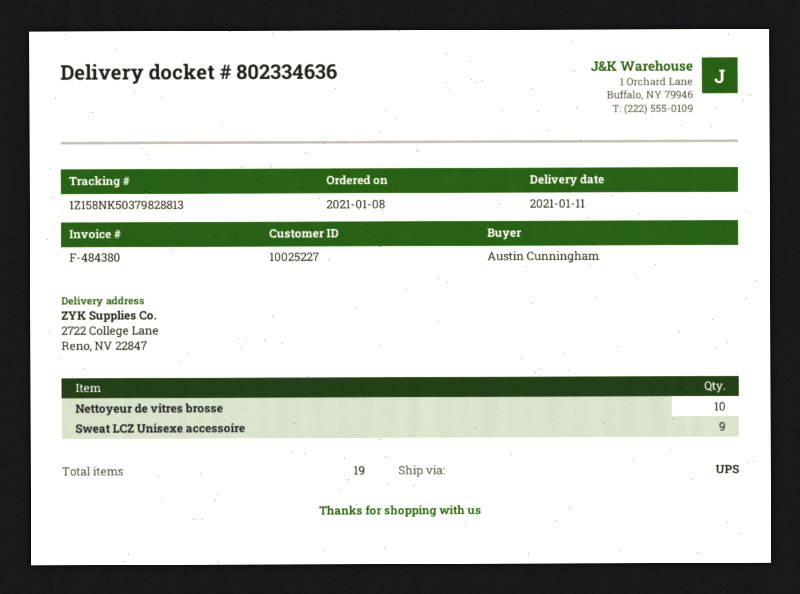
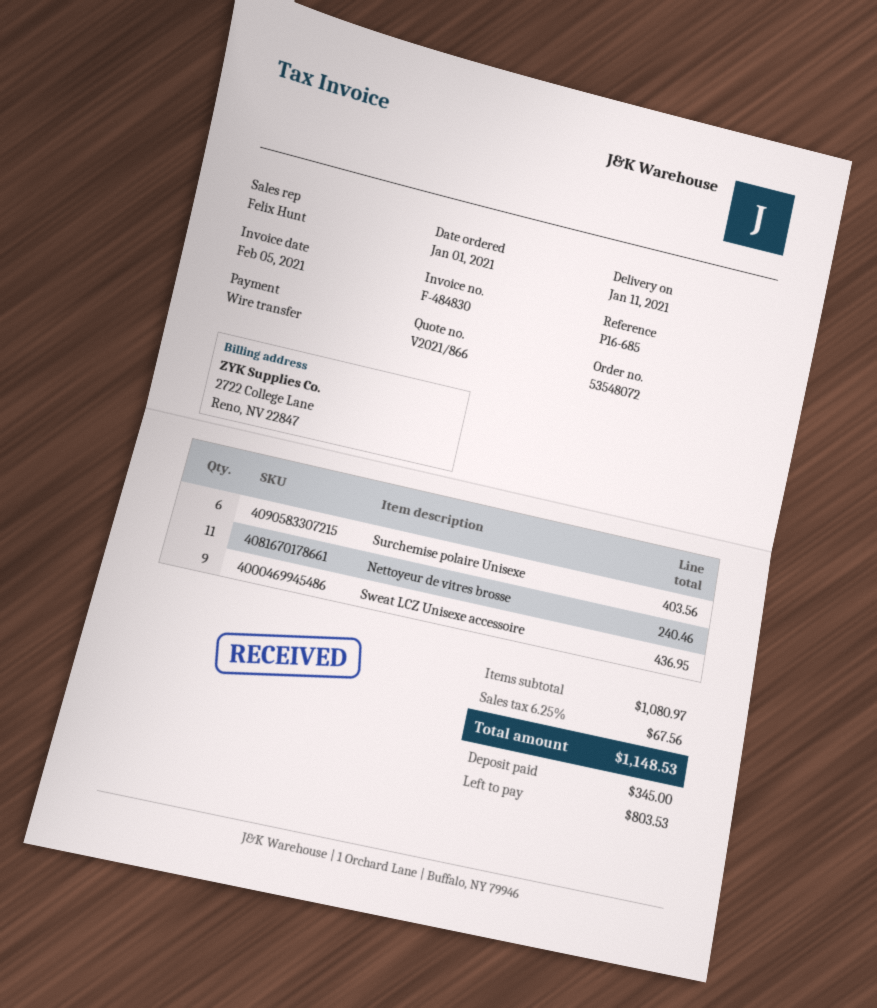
order date: 2021-01-08 -> 2021-01-01
invoice number: F-484380 -> F-484830
Nettoyeur de vitres brosse: 10 -> 11
Surchemise polaire Unisexe: none -> 6

